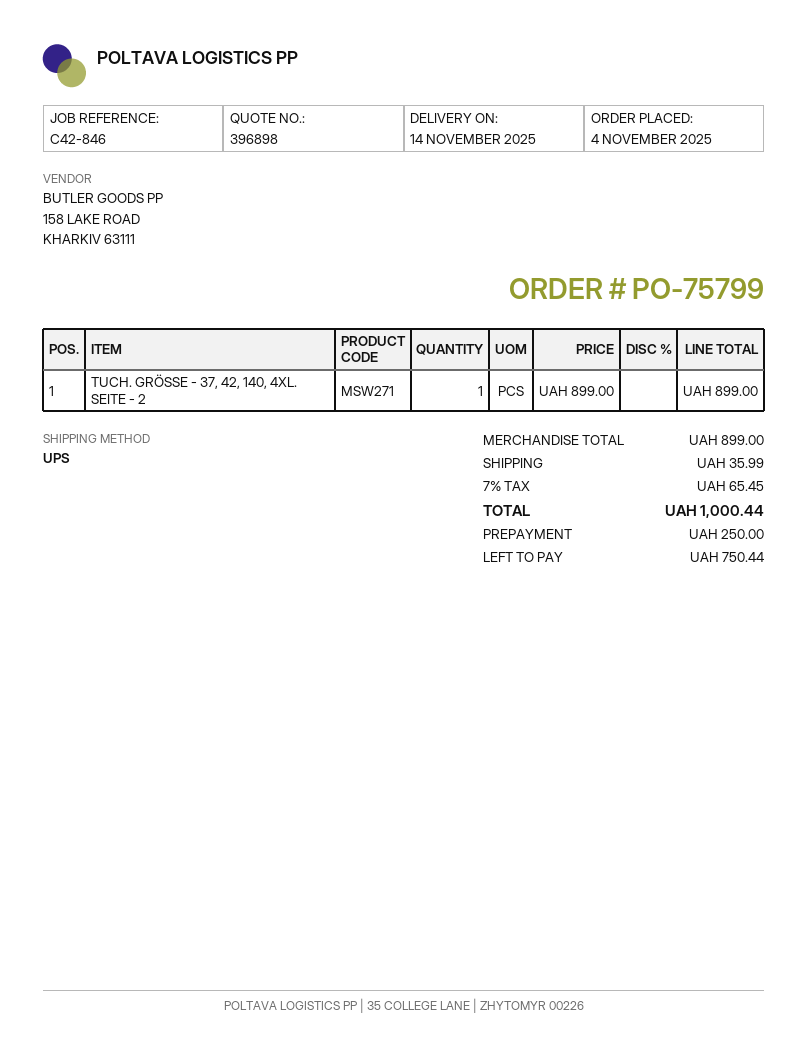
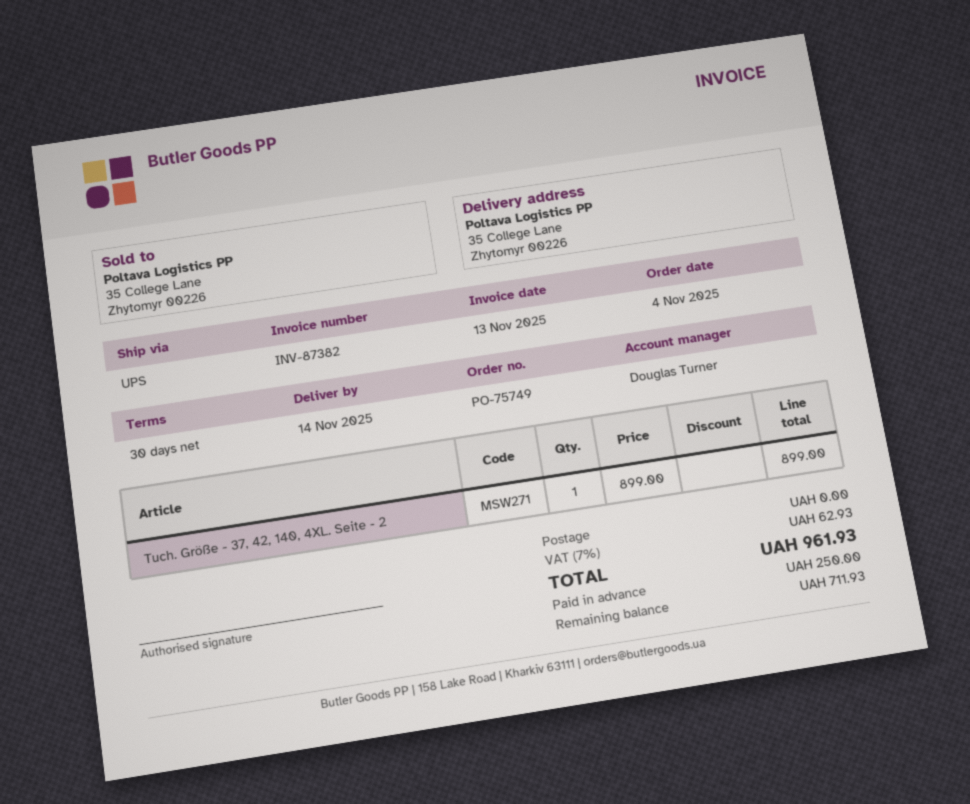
order number: PO-75799 -> PO-75749
shipping: 35.99 -> 0.00
tax: 7% = 65.45 -> 7% = 62.93
total: 1000.44 -> 961.93
balance: 750.44 -> 711.93

